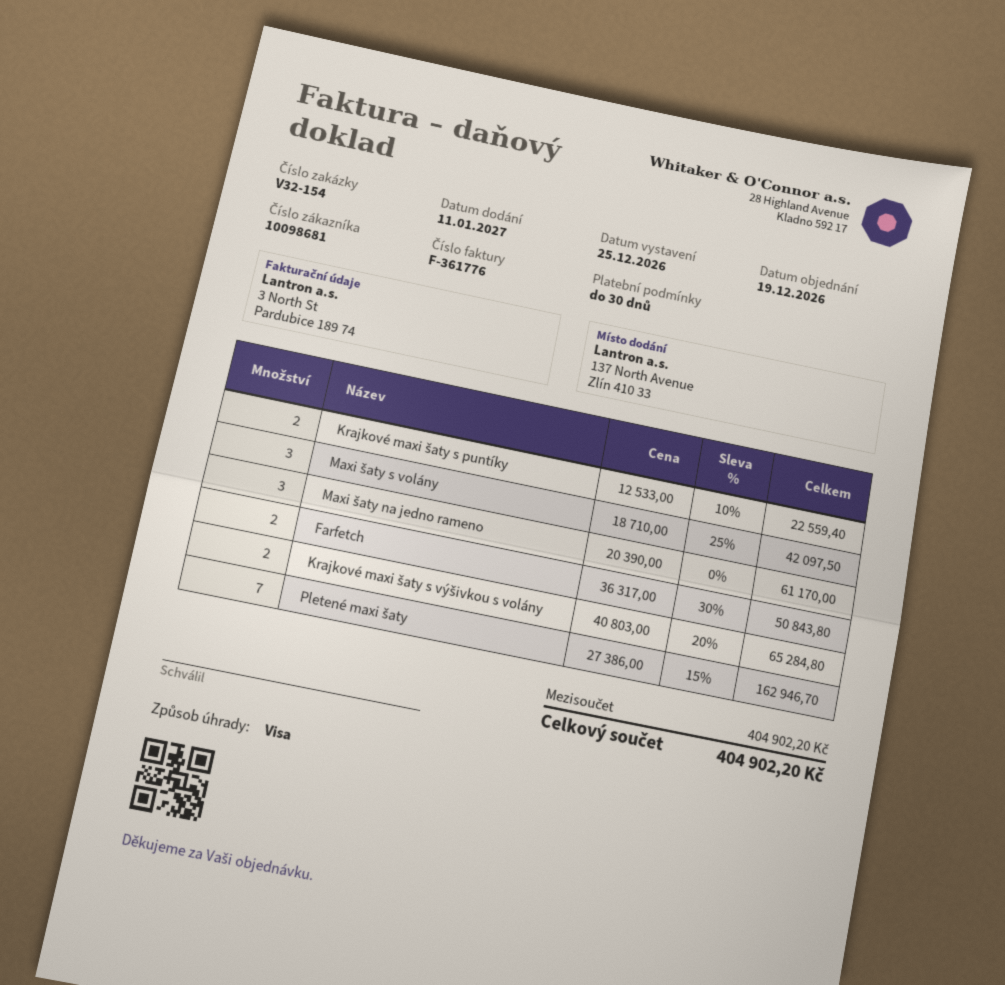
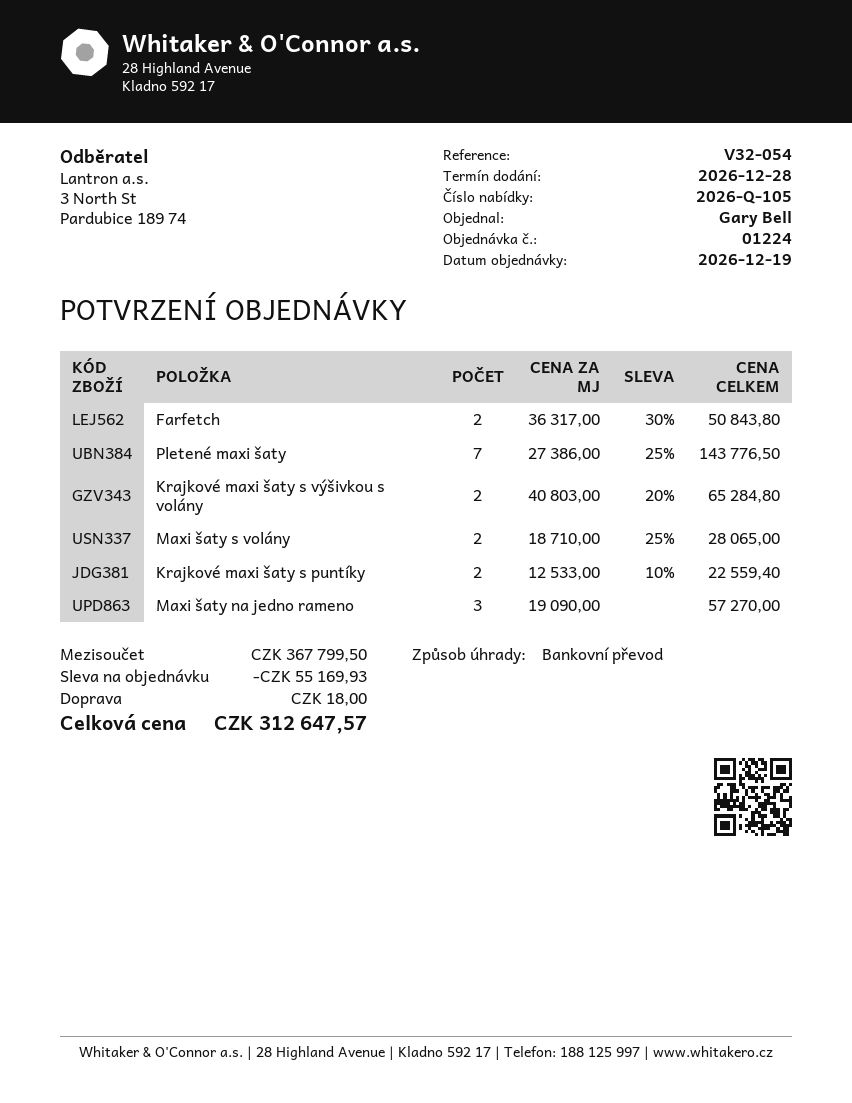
delivery date: 2027-01-11 -> 2026-12-28
reference: V32-154 -> V32-054
payment method: Visa -> bank transfer
Maxi šaty s volány: 3 x 18710.00 - 25% = 42097.50 -> 2 x 18710.00 - 25% = 28065.00
Maxi šaty na jedno rameno: 3 x 20390.00 = 61170.00 -> 3 x 19090.00 = 57270.00
Pletené maxi šaty: 7 x 27386.00 - 15% = 162946.70 -> 7 x 27386.00 - 25% = 143776.50
subtotal: 404902.20 -> 367799.50
discount: none -> 55169.93
shipping: none -> 18.00
total: 404902.20 -> 312647.57

